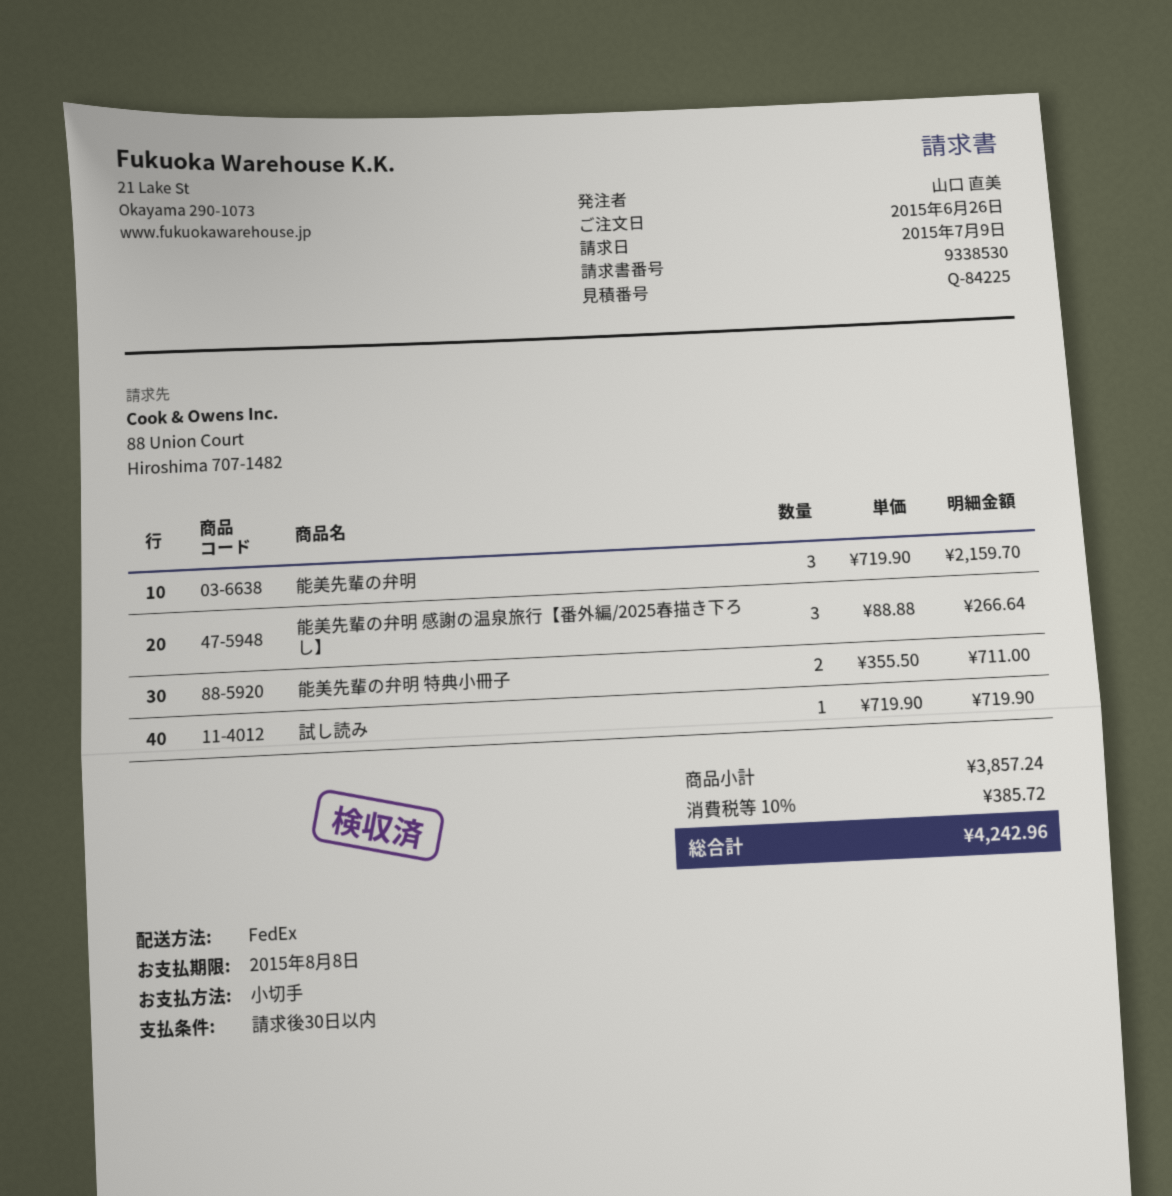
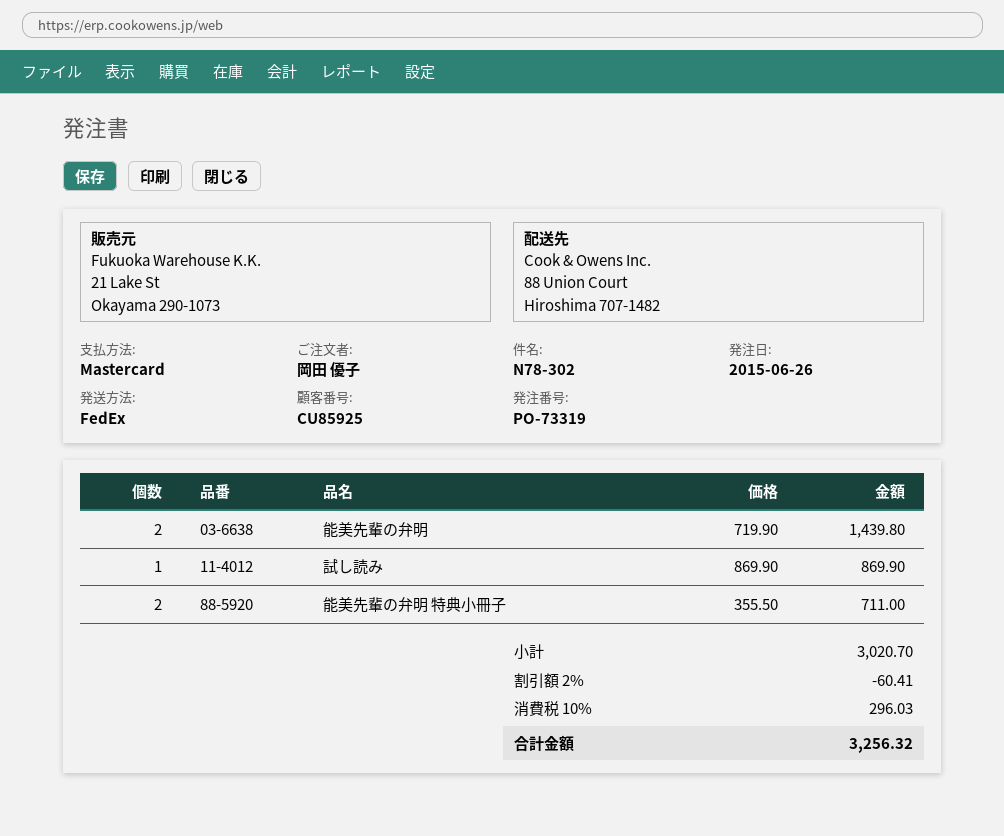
ordered by: 山口 直美 -> 岡田 優子
payment method: cheque -> Mastercard
能美先輩の弁明: 3 x 719.90 = 2159.70 -> 2 x 719.90 = 1439.80
能美先輩の弁明 感謝の温泉旅行【番外編/2025春描き下ろし】: 3 x 88.88 = 266.64 -> none
試し読み: 1 x 719.90 = 719.90 -> 1 x 869.90 = 869.90
subtotal: 3857.24 -> 3020.70
discount: none -> 2% = 60.41
tax: 10% = 385.72 -> 10% = 296.03
total: 4242.96 -> 3256.32

